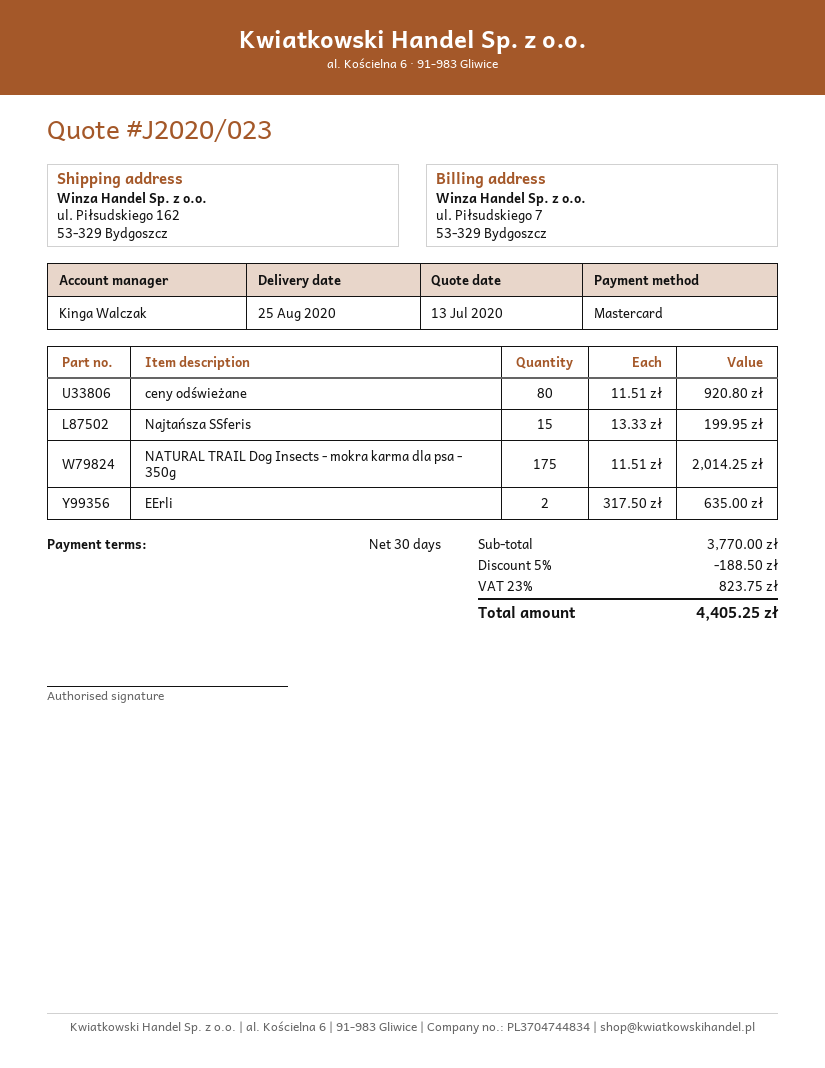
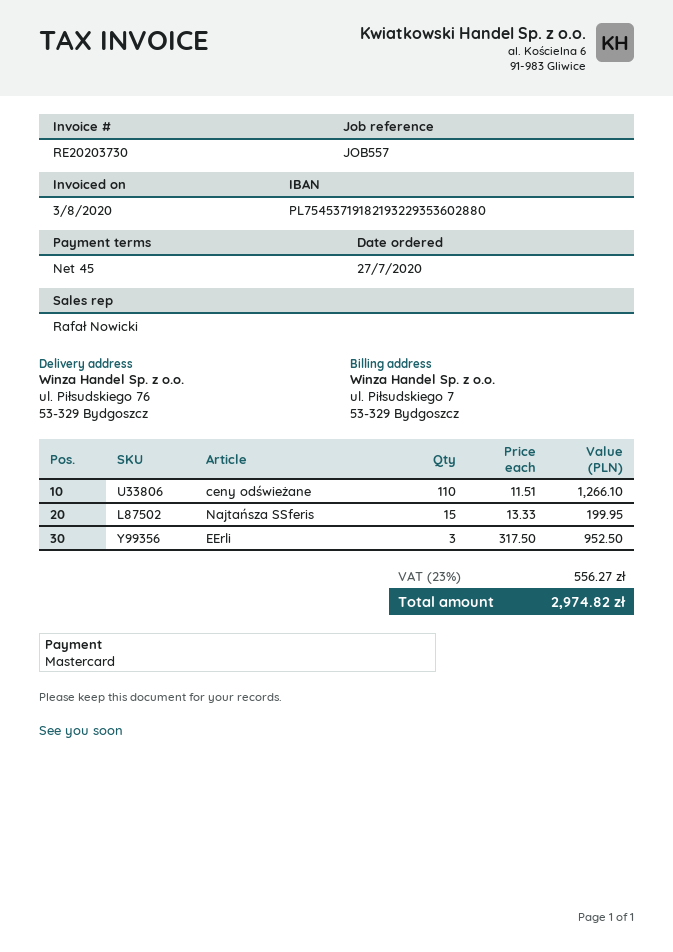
payment terms: 30 days -> 45 days
sales rep: Kinga Walczak -> Rafał Nowicki
ship to: ul. Piłsudskiego 162, 53-329 Bydgoszcz -> ul. Piłsudskiego 76, 53-329 Bydgoszcz
ceny odświeżane: 80 x 11.51 = 920.80 -> 110 x 11.51 = 1266.10
NATURAL TRAIL Dog Insects - mokra karma dla psa - 350g: 175 x 11.51 = 2014.25 -> none
EErli: 2 x 317.50 = 635.00 -> 3 x 317.50 = 952.50
discount: 5% = 188.50 -> none
tax: 23% = 823.75 -> 23% = 556.27
total: 4405.25 -> 2974.82

